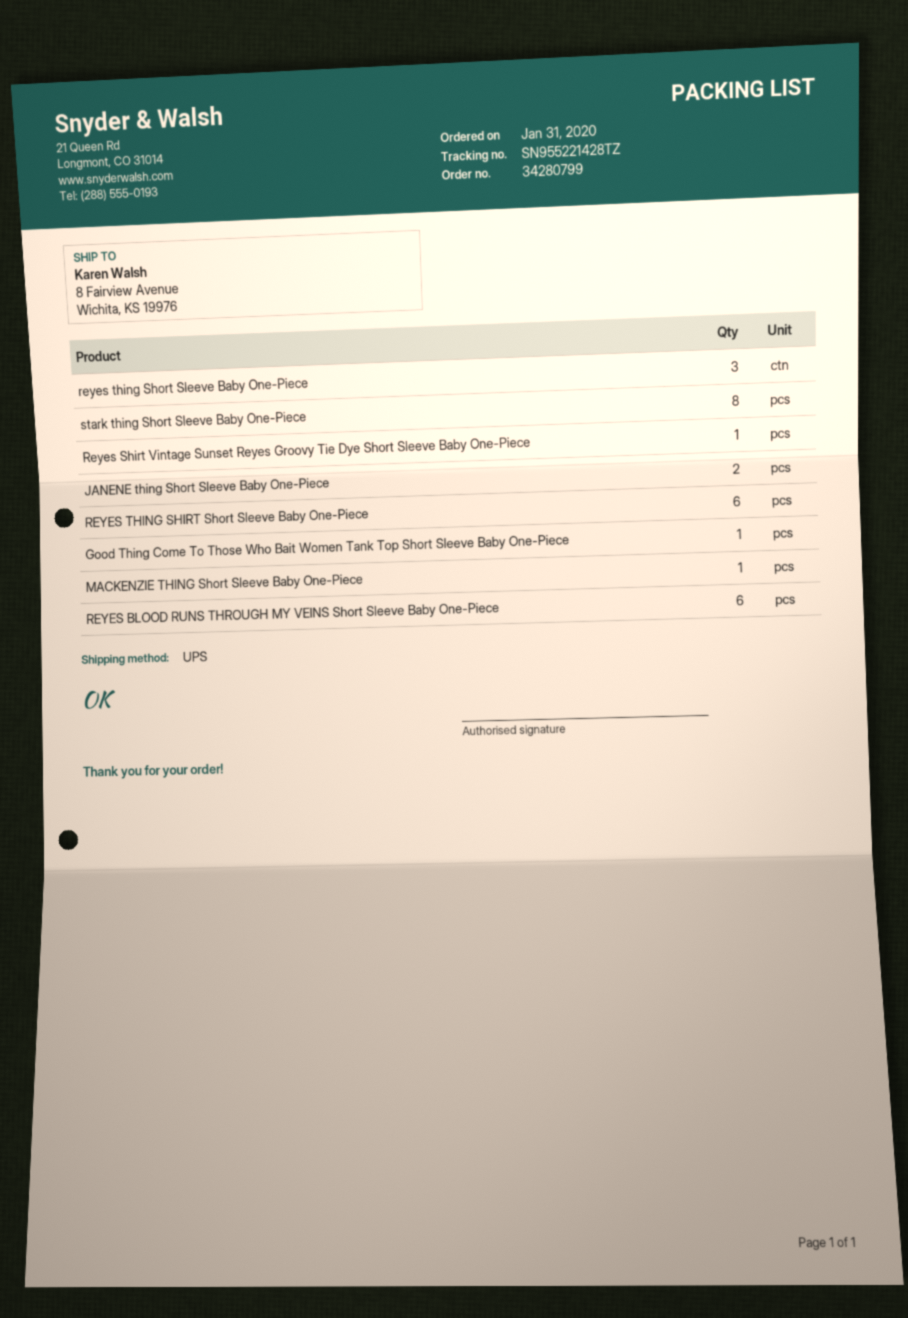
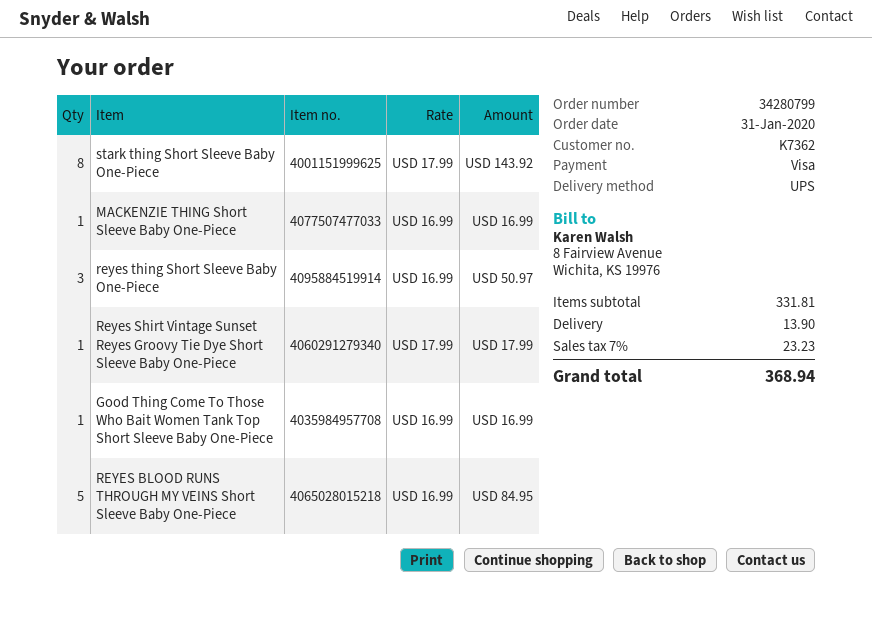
JANENE thing Short Sleeve Baby One-Piece: 2 -> none
REYES THING SHIRT Short Sleeve Baby One-Piece: 6 -> none
REYES BLOOD RUNS THROUGH MY VEINS Short Sleeve Baby One-Piece: 6 -> 5

